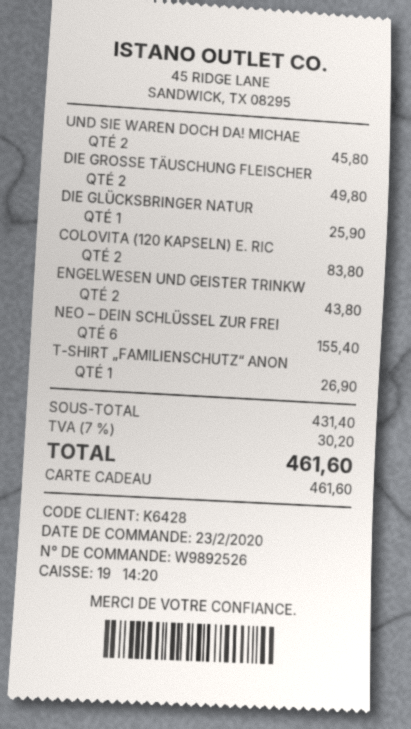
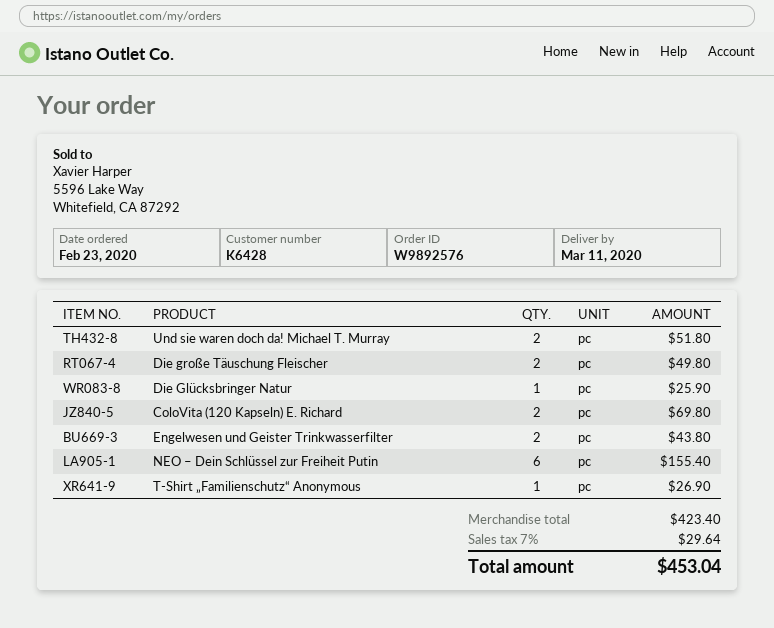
order number: W9892526 -> W9892576
UND SIE WAREN DOCH DA! MICHAE: 2 for 45.80 -> 2 for 51.80
COLOVITA (120 KAPSELN) E. RIC: 2 for 83.80 -> 2 for 69.80
subtotal: 431.40 -> 423.40
tax: 7% = 30.20 -> 7% = 29.64
total: 461.60 -> 453.04

